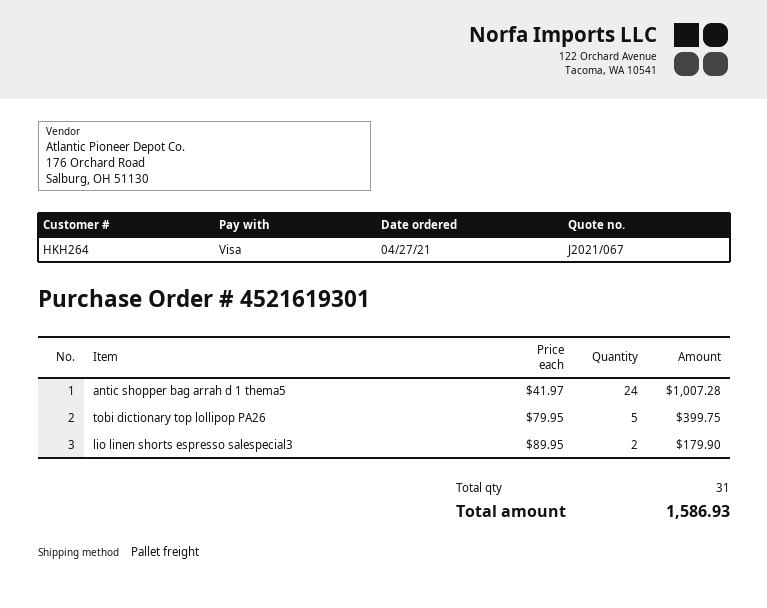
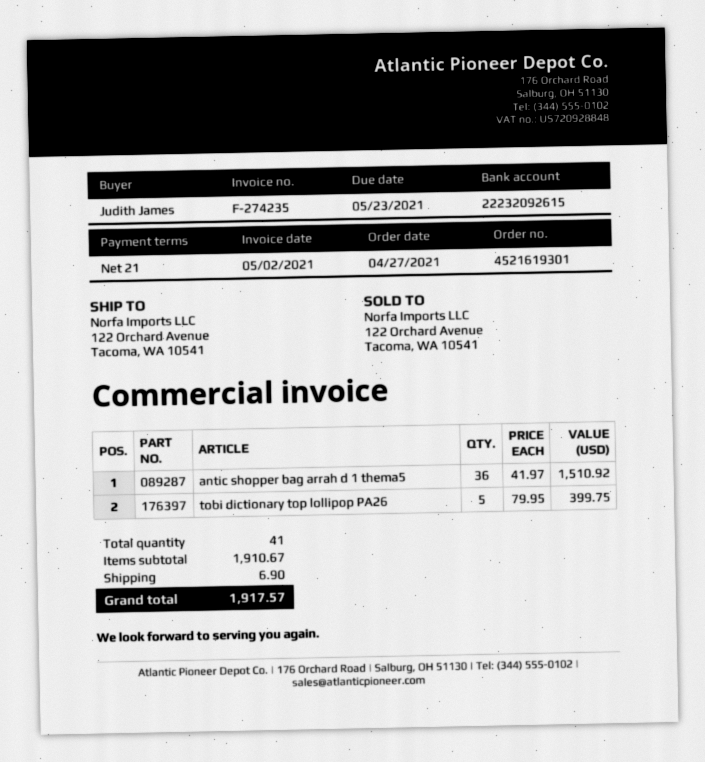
antic shopper bag arrah d 1 thema5: 24 x 41.97 = 1007.28 -> 36 x 41.97 = 1510.92
lio linen shorts espresso salespecial3: 2 x 89.95 = 179.90 -> none
total quantity: 31 -> 41
shipping: none -> 6.90
total: 1586.93 -> 1917.57

